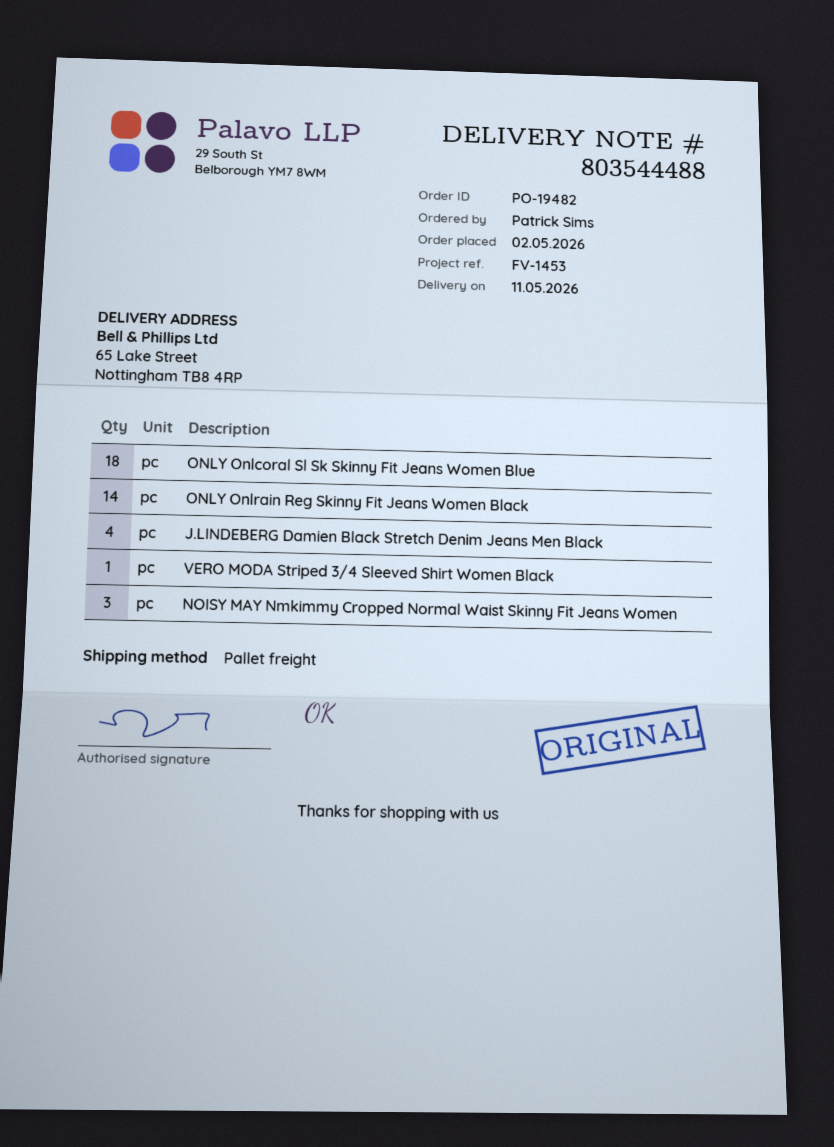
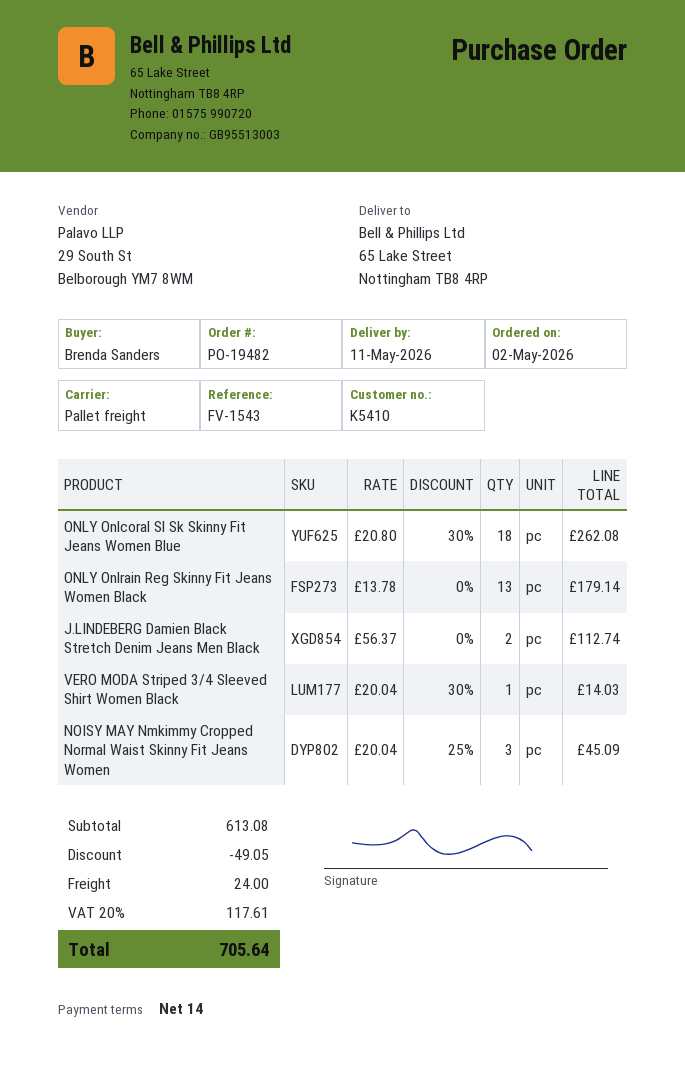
reference: FV-1453 -> FV-1543
ordered by: Patrick Sims -> Brenda Sanders
ONLY Onlrain Reg Skinny Fit Jeans Women Black: 14 -> 13
J.LINDEBERG Damien Black Stretch Denim Jeans Men Black: 4 -> 2

